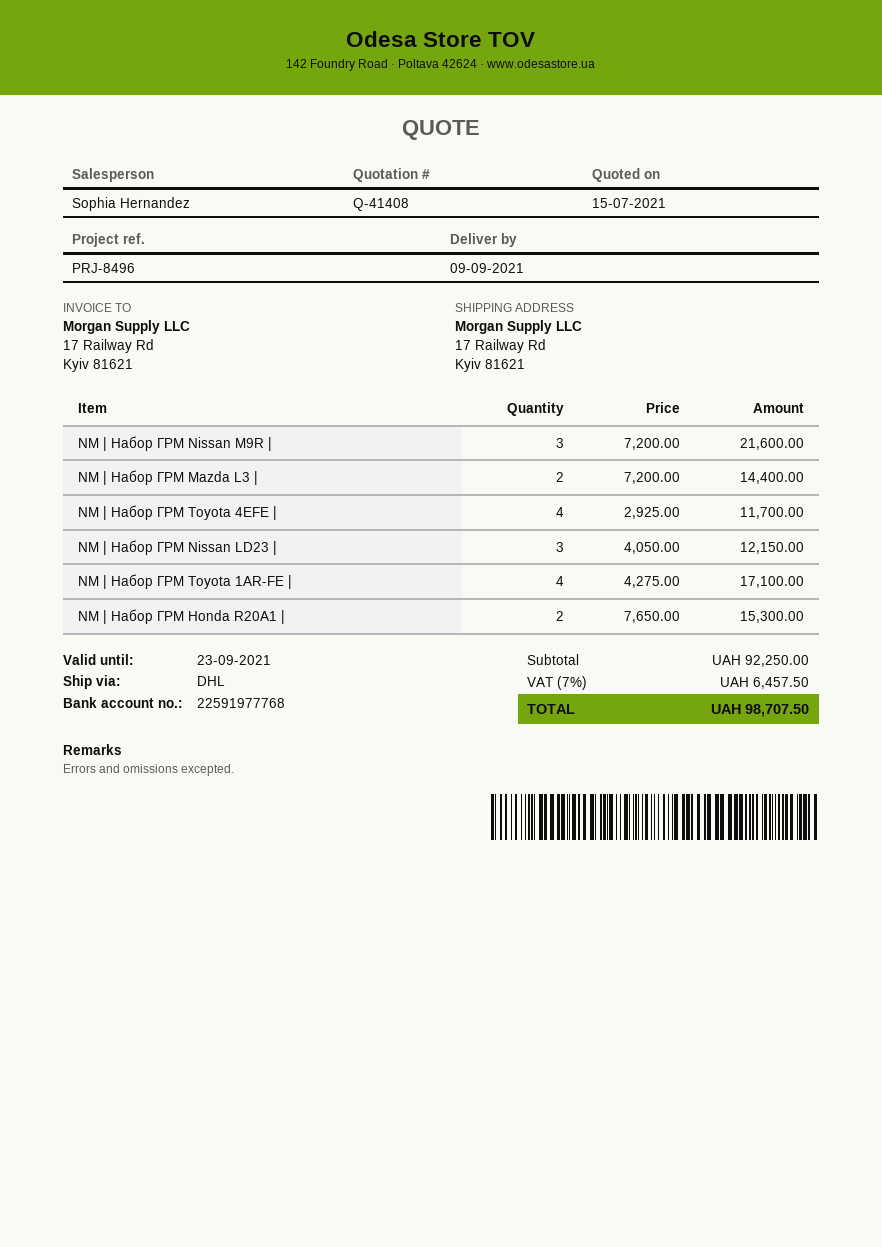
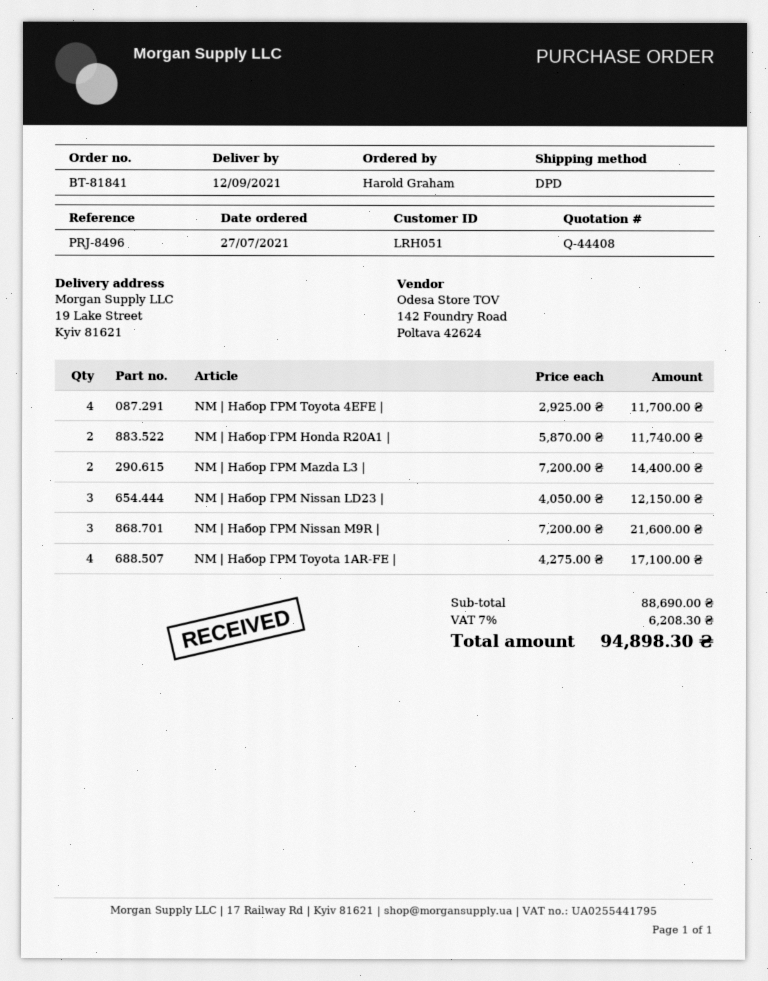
quote number: Q-41408 -> Q-44408
delivery date: 2021-09-09 -> 2021-09-12
shipping method: DHL -> DPD
ship to: 17 Railway Rd, Kyiv 81621 -> 19 Lake Street, Kyiv 81621
NM | Набор ГРМ Honda R20A1 |: 2 x 7650.00 = 15300.00 -> 2 x 5870.00 = 11740.00
subtotal: 92250.00 -> 88690.00
tax: 7% = 6457.50 -> 7% = 6208.30
total: 98707.50 -> 94898.30

